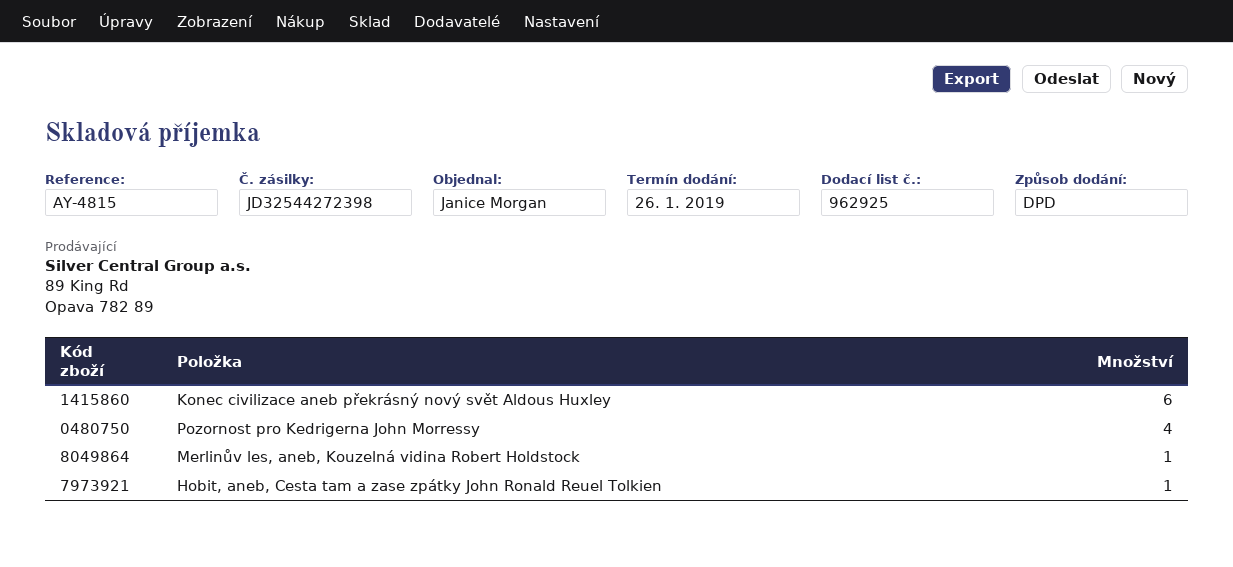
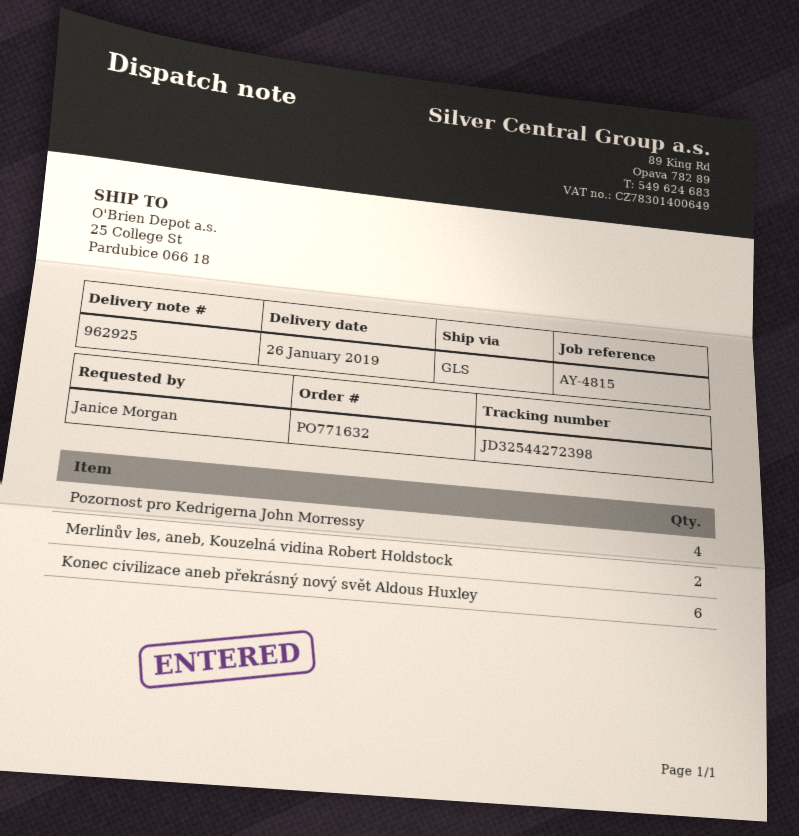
shipping method: DPD -> GLS
Merlinův les, aneb, Kouzelná vidina Robert Holdstock: 1 -> 2
Hobit, aneb, Cesta tam a zase zpátky John Ronald Reuel Tolkien: 1 -> none

